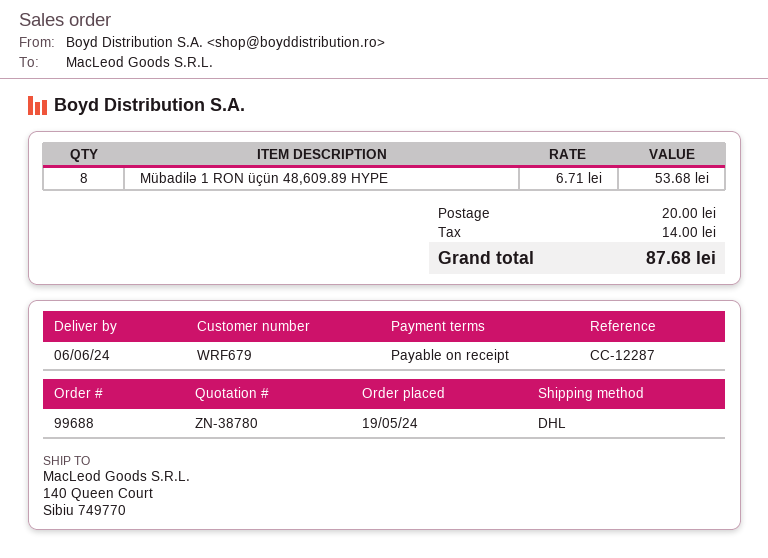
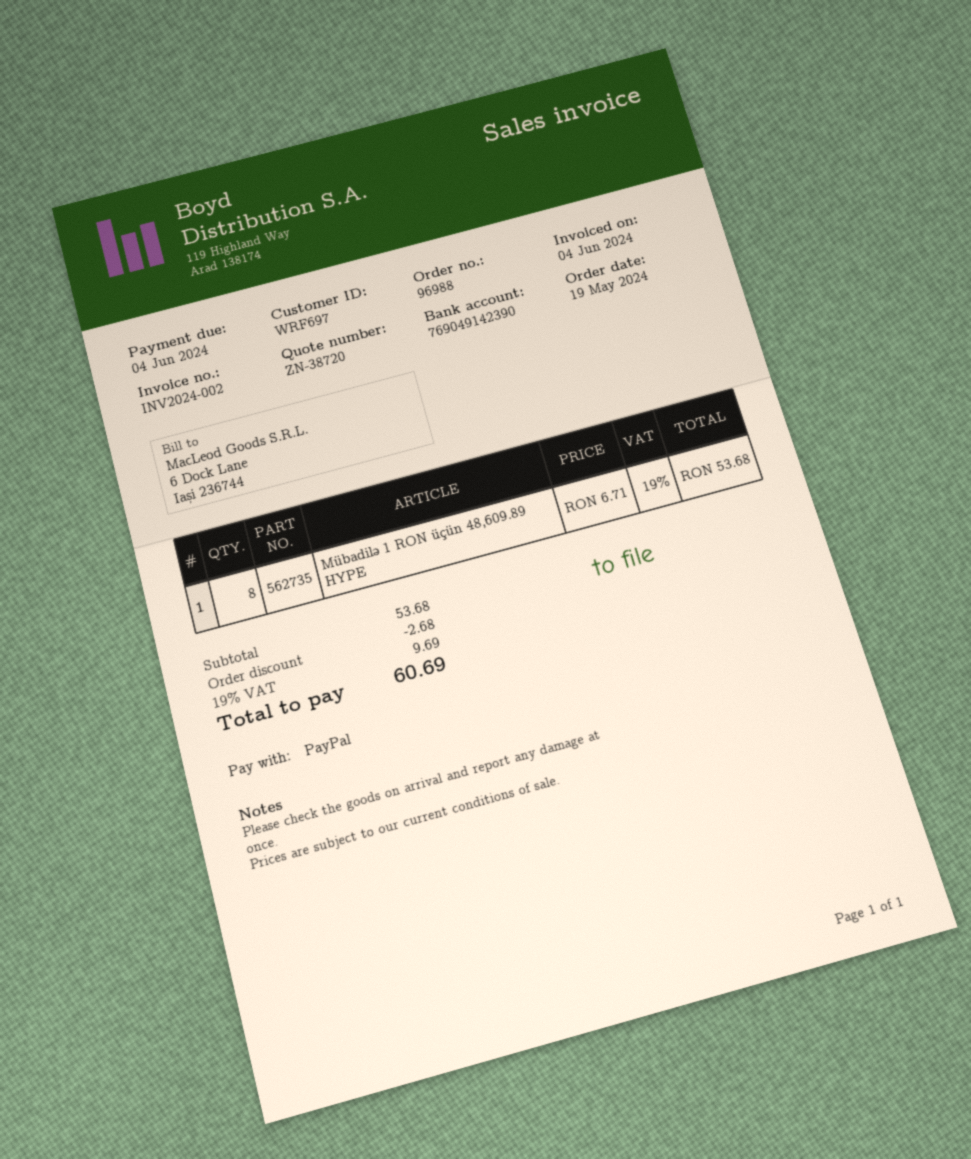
quote number: ZN-38780 -> ZN-38720
order number: 99688 -> 96988
customer number: WRF679 -> WRF697
discount: none -> 2.68
shipping: 20.00 -> none
tax: 14.00 -> 9.69
total: 87.68 -> 60.69

